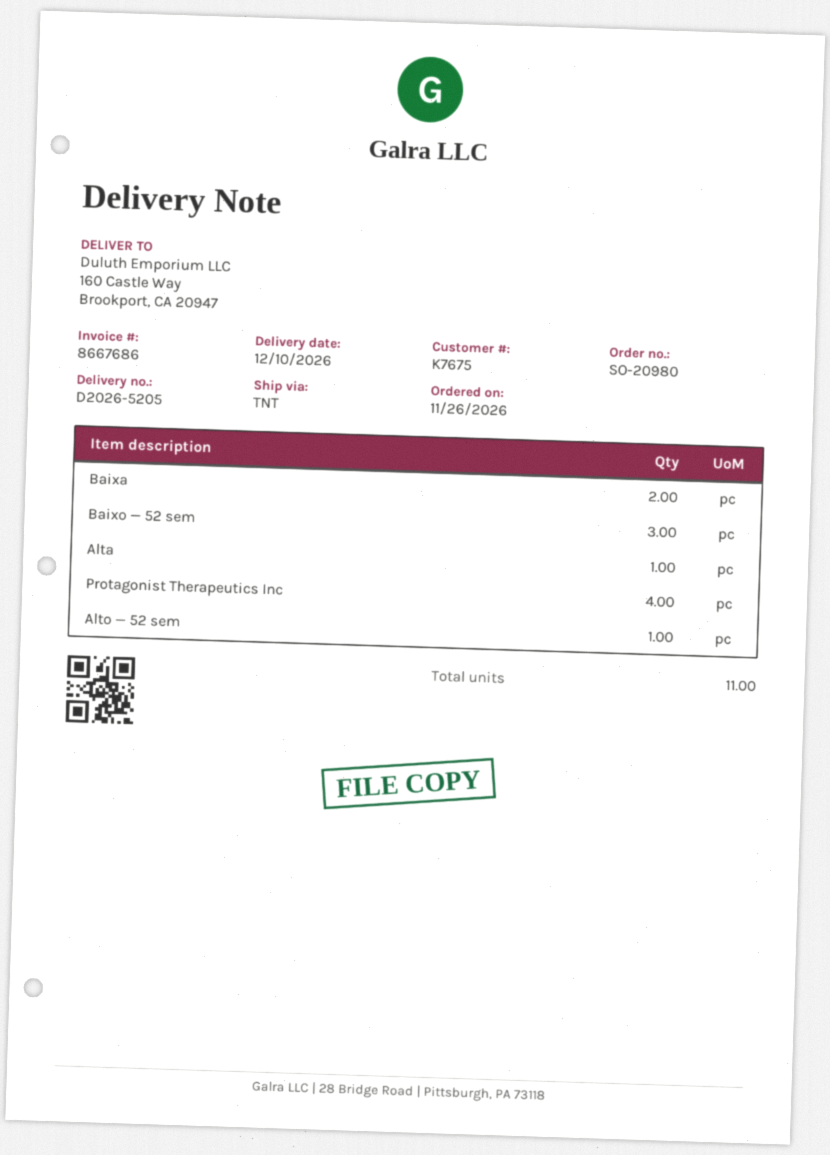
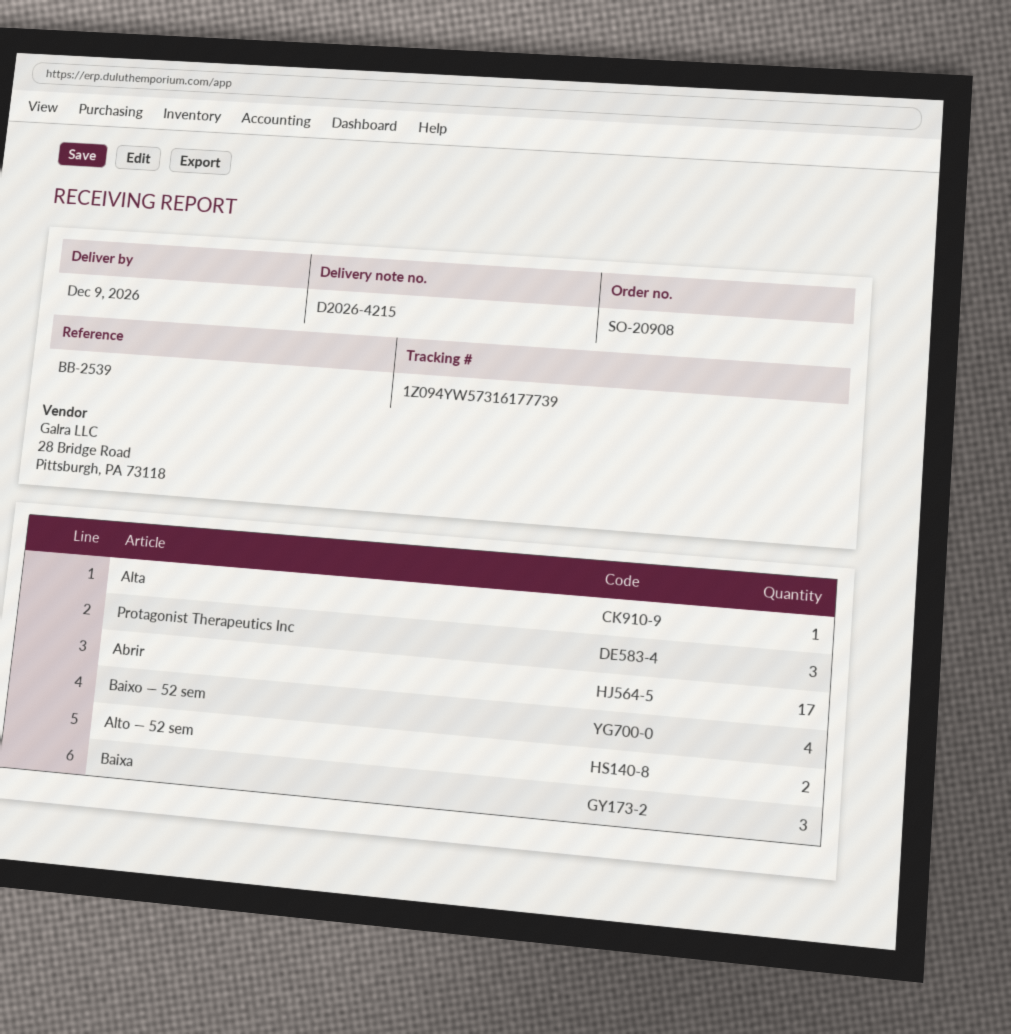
order number: SO-20980 -> SO-20908
delivery note number: D2026-5205 -> D2026-4215
delivery date: 2026-12-10 -> 2026-12-09
Baixa: 2 -> 3
Baixo — 52 sem: 3 -> 4
Protagonist Therapeutics Inc: 4 -> 3
Alto — 52 sem: 1 -> 2
Abrir: none -> 17

